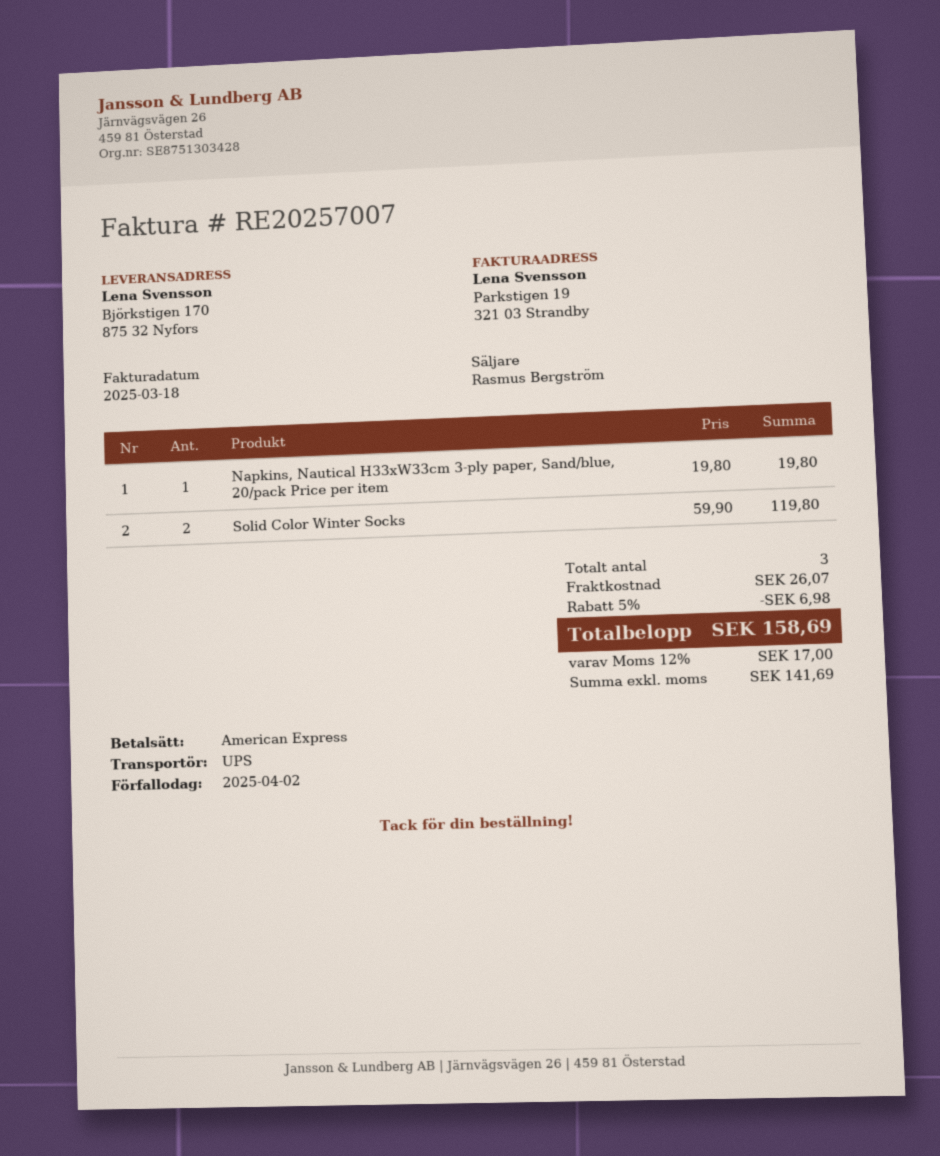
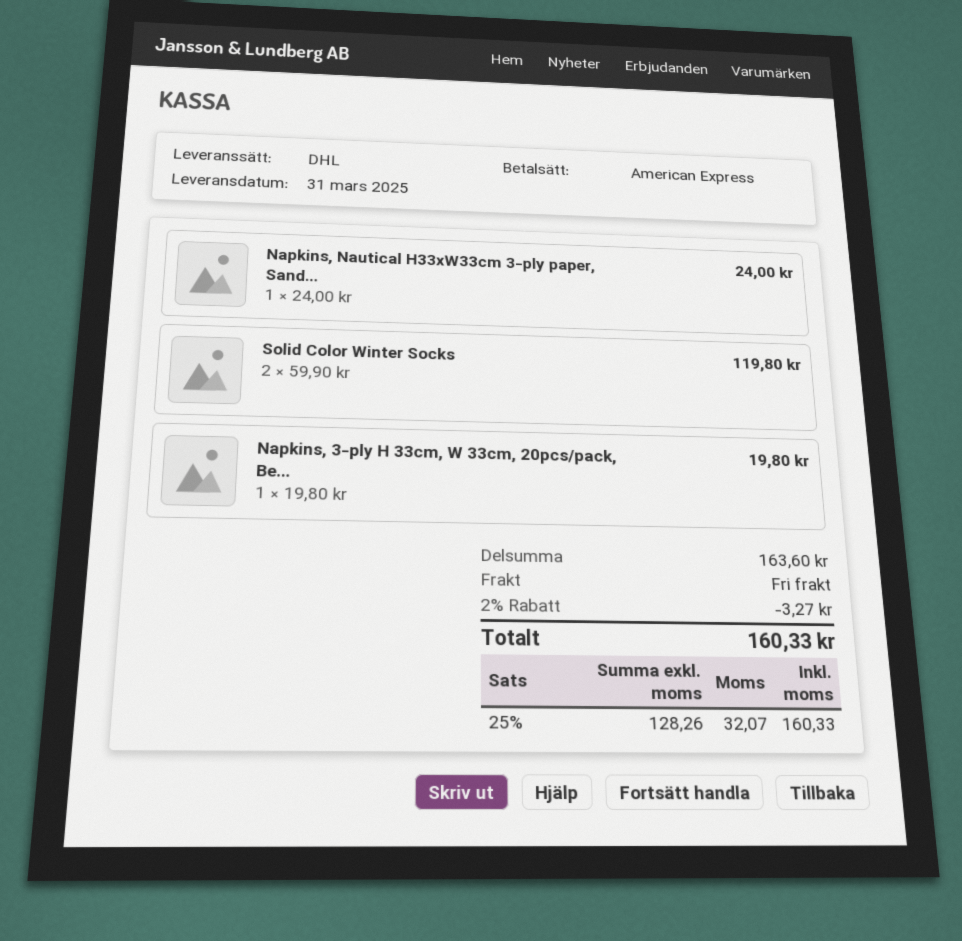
shipping method: UPS -> DHL
Napkins, Nautical H33xW33cm 3-ply paper, Sand/blue, 20/pack Price per item: 1 x 19.80 = 19.80 -> 1 x 24.00 = 24.00
Napkins, 3-ply H 33cm, W 33cm, 20pcs/pack, Be...: none -> 1 x 19.80 = 19.80
discount: 5% = 6.98 -> 2% = 3.27
shipping: 26.07 -> 0.00
net: 141.69 -> 128.26
tax: 12% = 17.00 -> 25% = 32.07
total: 158.69 -> 160.33

